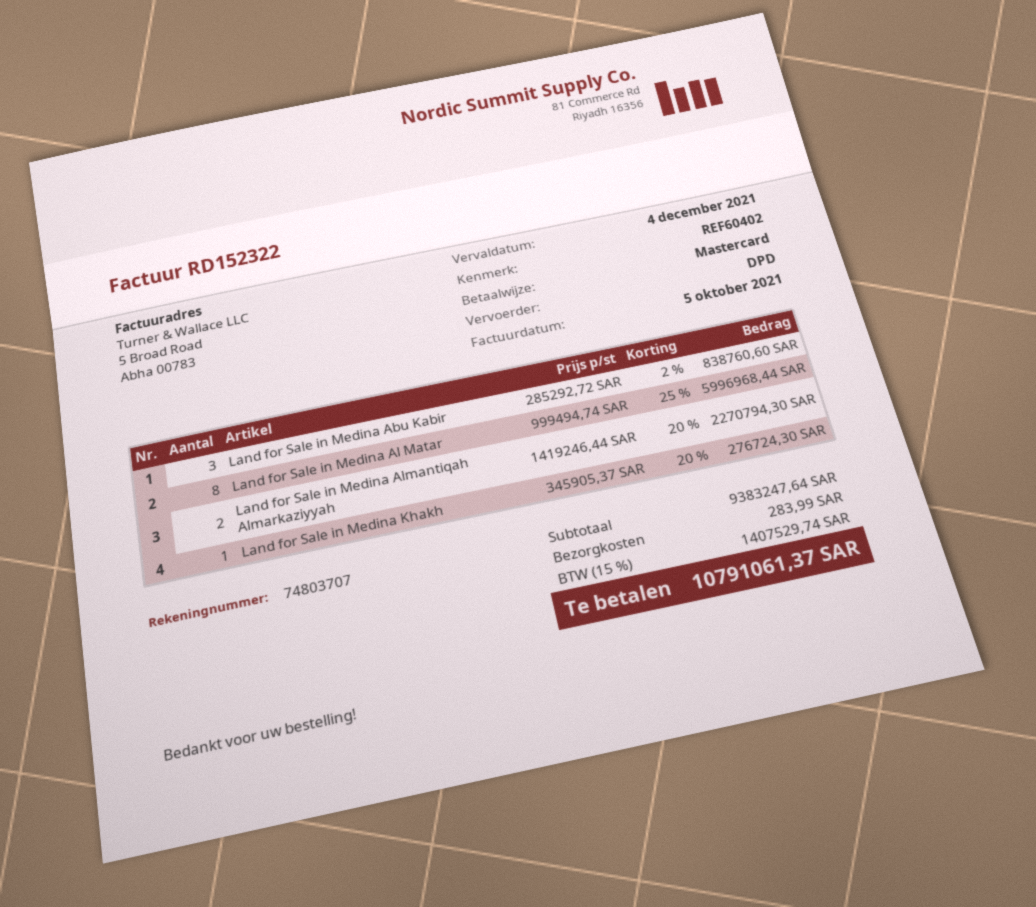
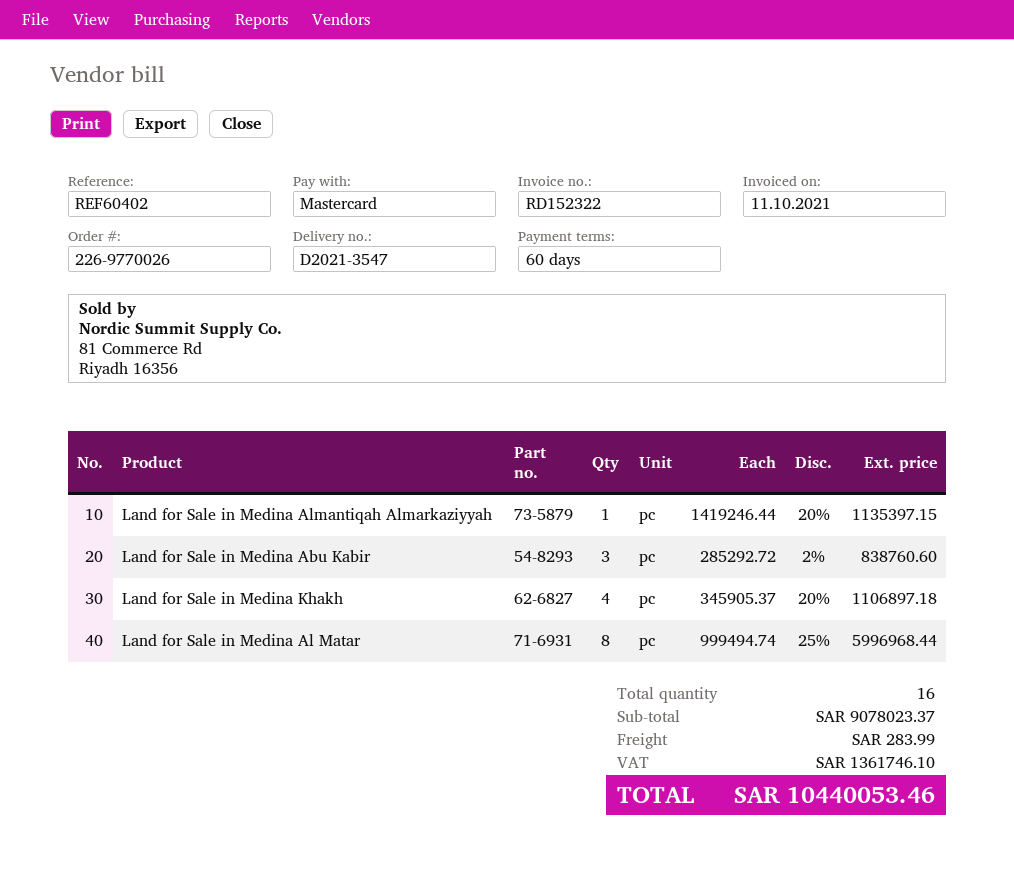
invoice date: 2021-10-05 -> 2021-10-11
Land for Sale in Medina Almantiqah Almarkaziyyah: 2 x 1419246.44 - 20% = 2270794.30 -> 1 x 1419246.44 - 20% = 1135397.15
Land for Sale in Medina Khakh: 1 x 345905.37 - 20% = 276724.30 -> 4 x 345905.37 - 20% = 1106897.18
subtotal: 9383247.64 -> 9078023.37
tax: 1407529.74 -> 1361746.10
total: 10791061.37 -> 10440053.46

